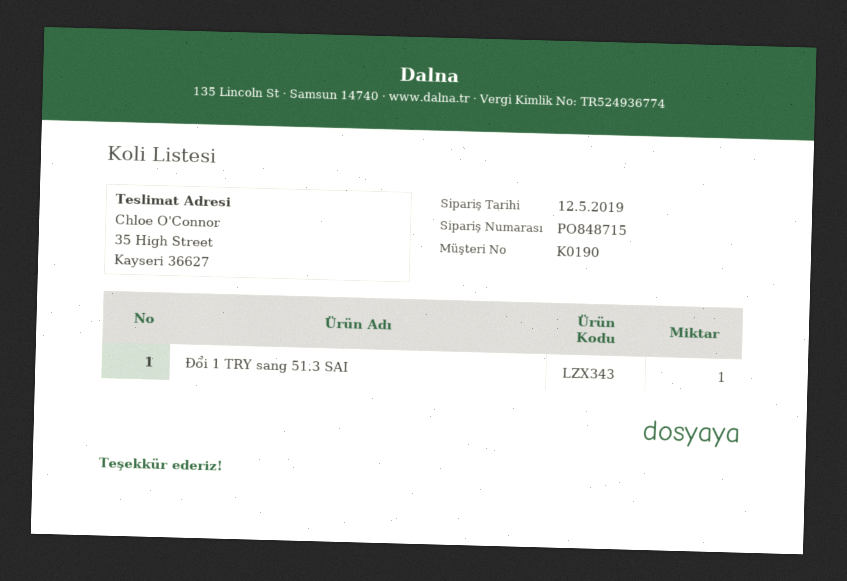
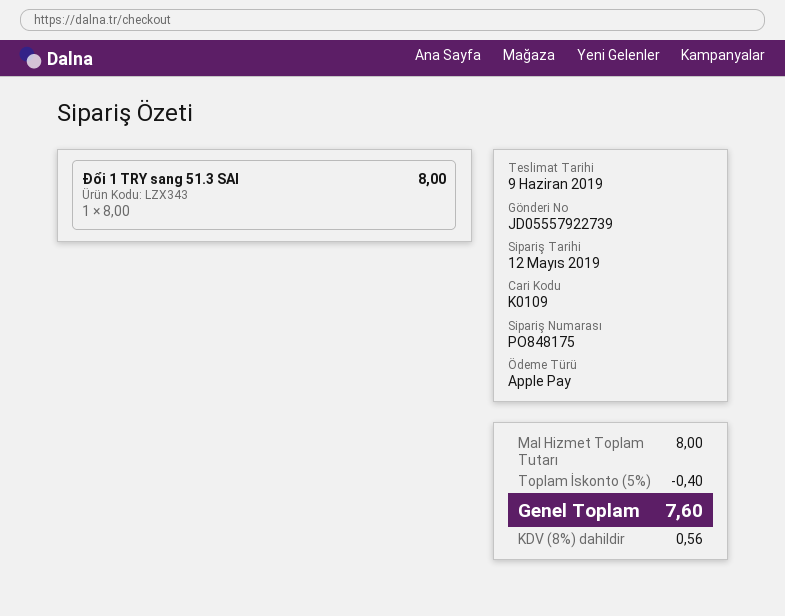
order number: PO848715 -> PO848175
customer number: K0190 -> K0109

